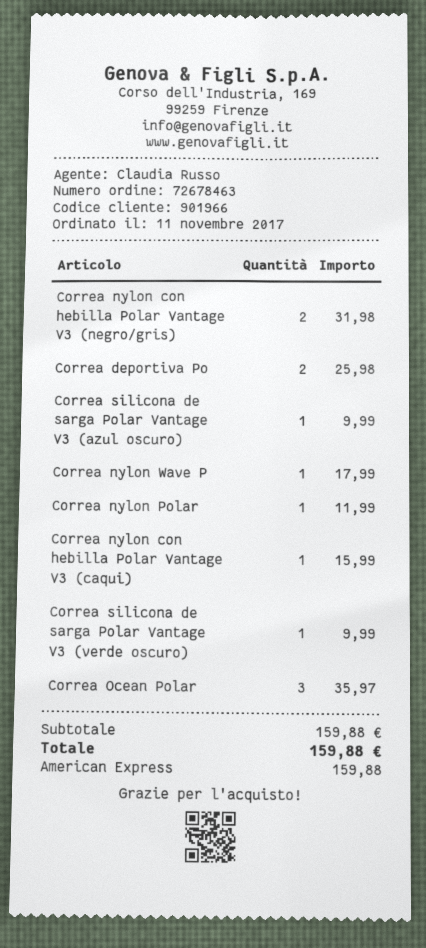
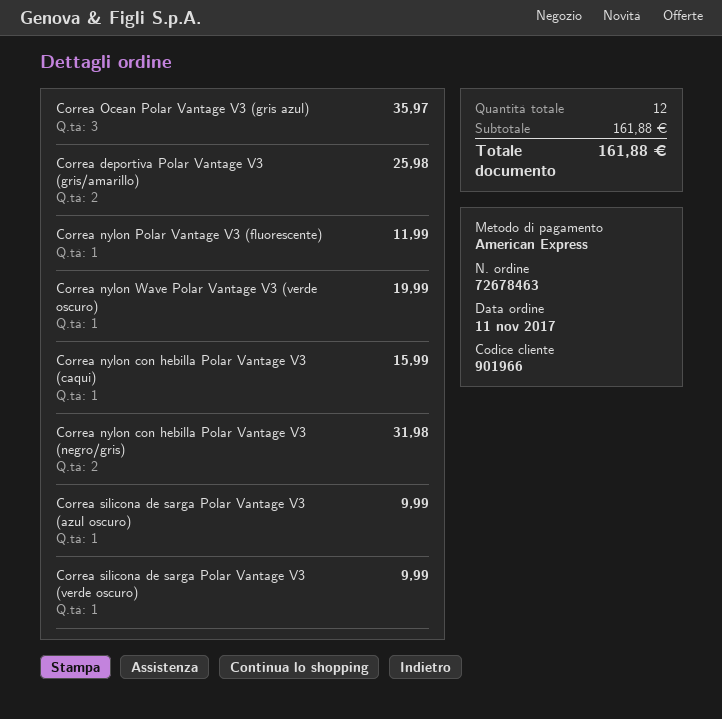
Correa nylon Wave P: 1 for 17.99 -> 1 for 19.99
subtotal: 159.88 -> 161.88
total: 159.88 -> 161.88

